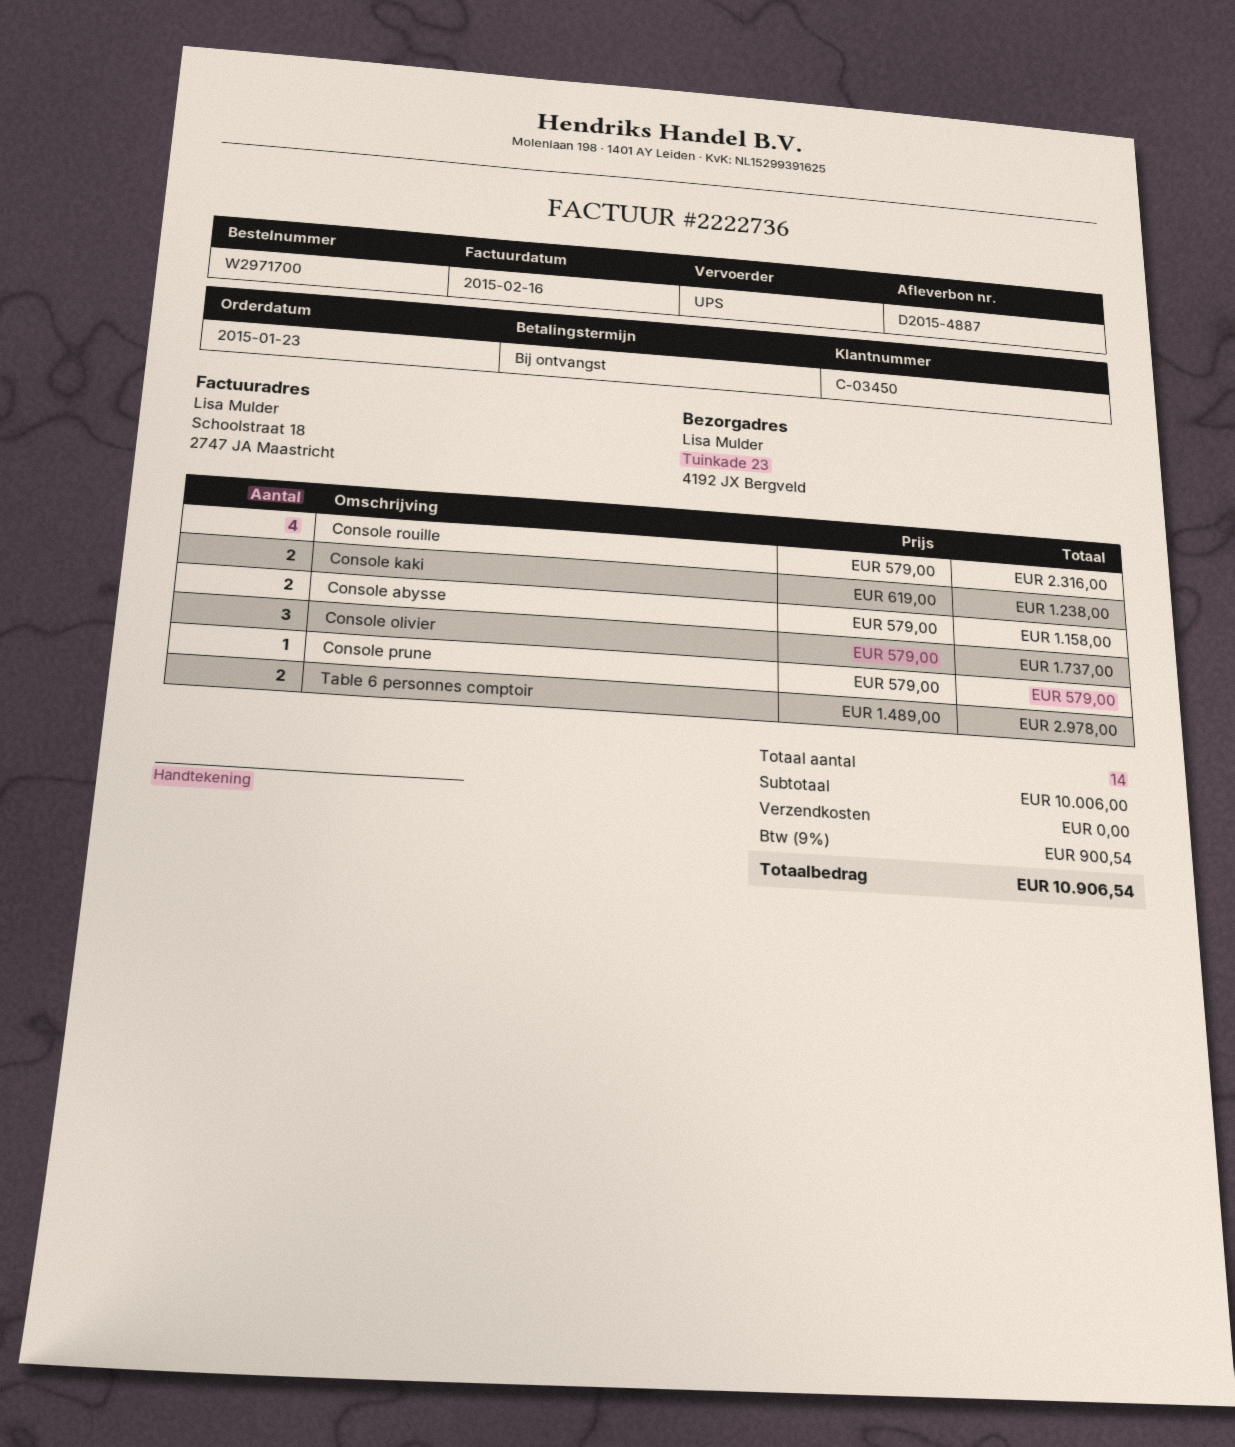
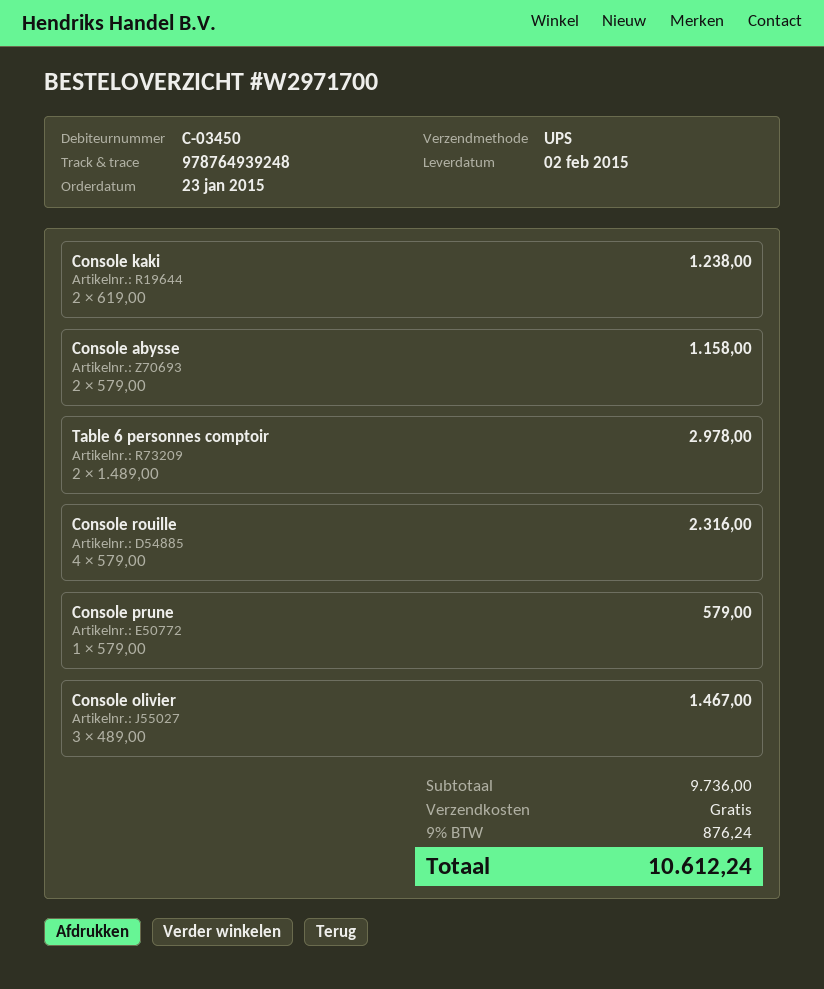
Console olivier: 3 x 579.00 = 1737.00 -> 3 x 489.00 = 1467.00
subtotal: 10006.00 -> 9736.00
tax: 9% = 900.54 -> 9% = 876.24
total: 10906.54 -> 10612.24

